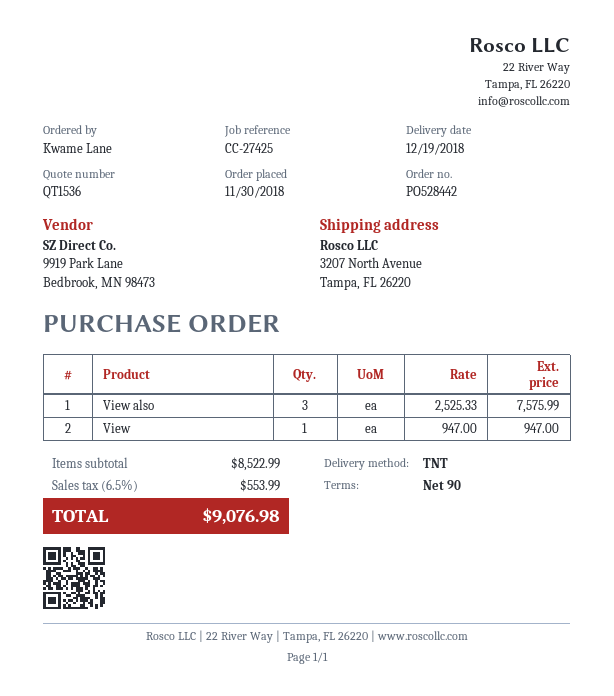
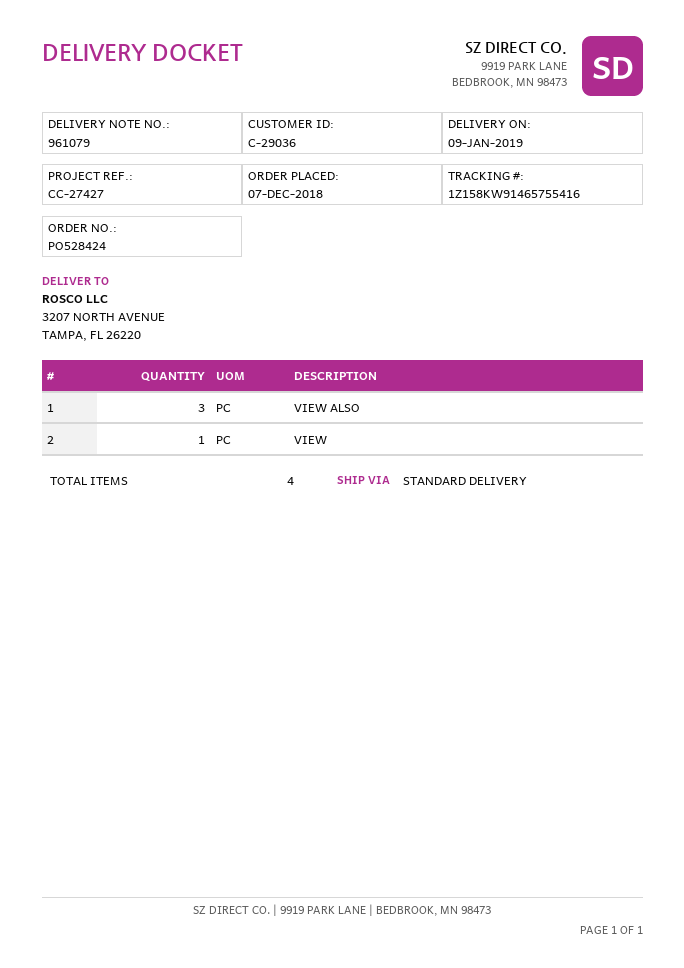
order number: PO528442 -> PO528424
order date: 2018-11-30 -> 2018-12-07
delivery date: 2018-12-19 -> 2019-01-09
reference: CC-27425 -> CC-27427
shipping method: TNT -> standard

